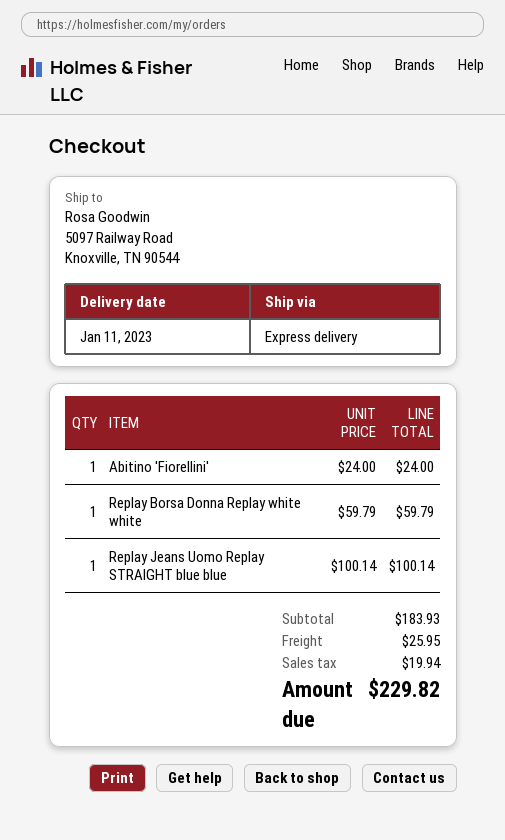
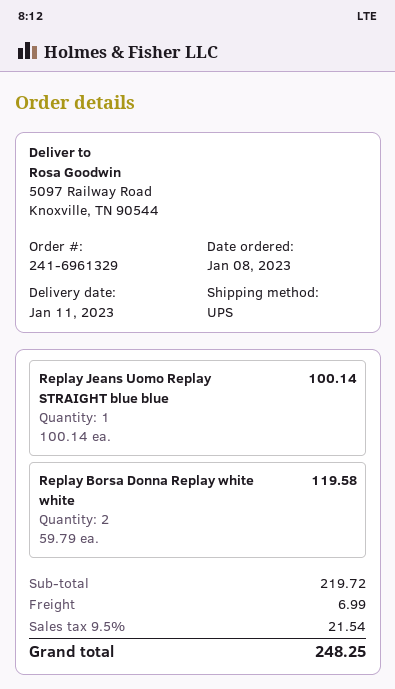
shipping method: express -> UPS
Abitino 'Fiorellini': 1 x 24.00 = 24.00 -> none
Replay Borsa Donna Replay white white: 1 x 59.79 = 59.79 -> 2 x 59.79 = 119.58
subtotal: 183.93 -> 219.72
shipping: 25.95 -> 6.99
tax: 19.94 -> 21.54
total: 229.82 -> 248.25

